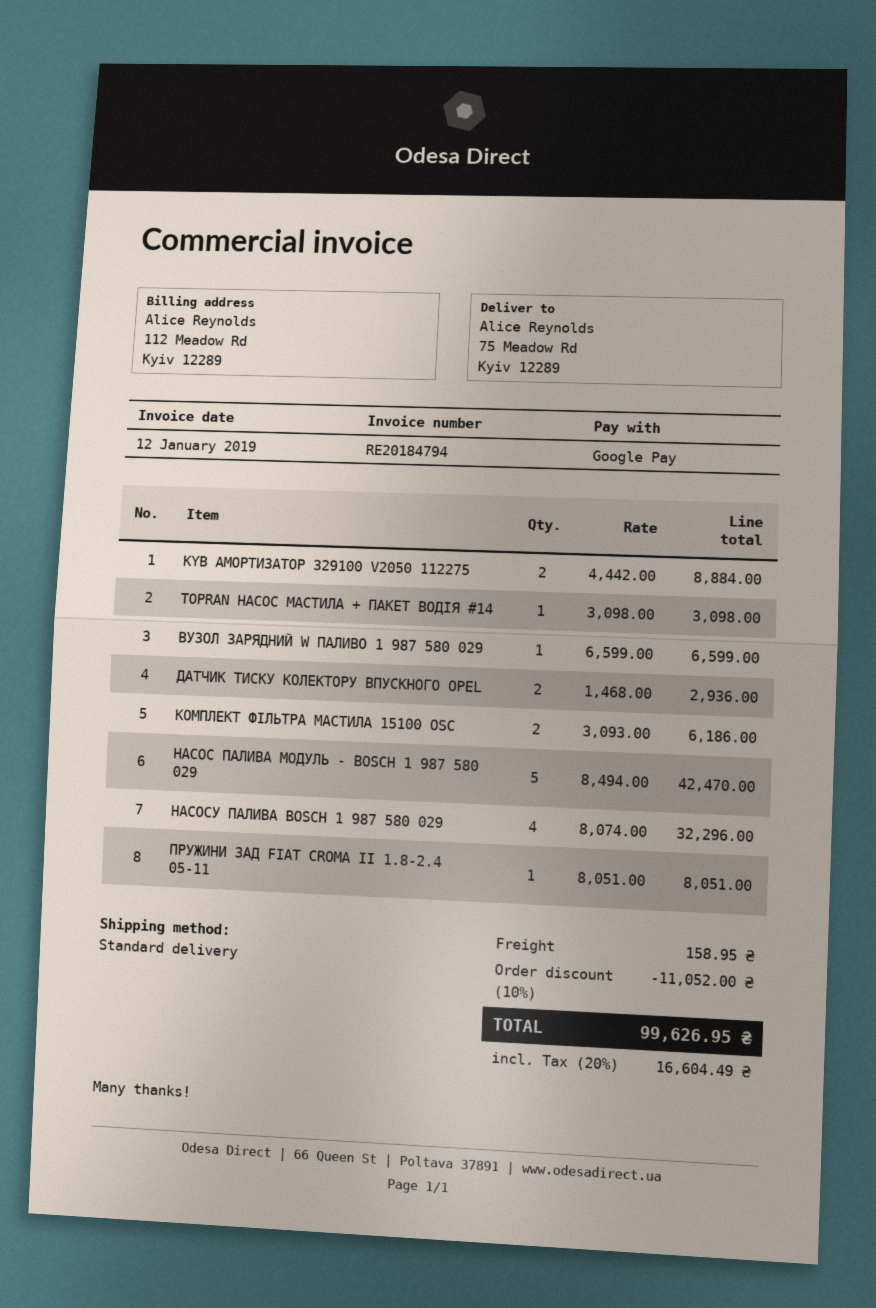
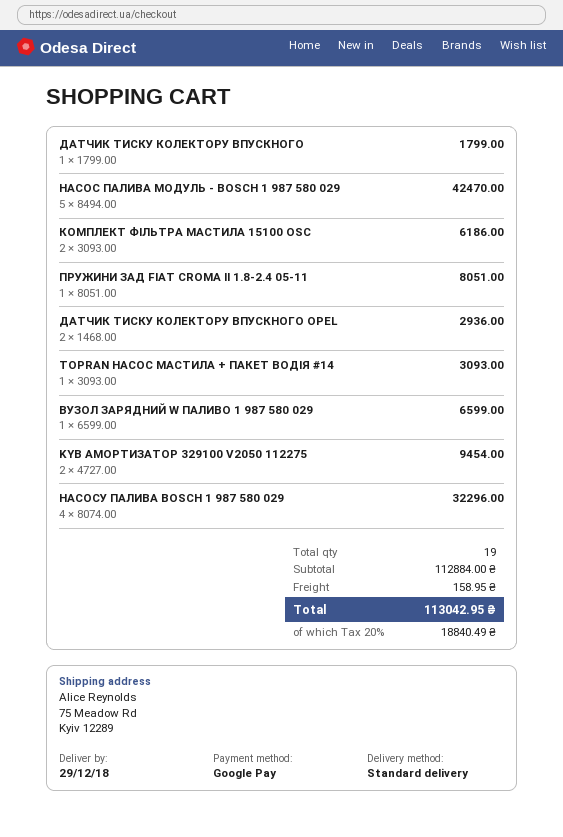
KYB АМОРТИЗАТОР 329100 V2050 112275: 2 x 4442.00 = 8884.00 -> 2 x 4727.00 = 9454.00
TOPRAN НАСОС МАСТИЛА + ПАКЕТ ВОДІЯ #14: 1 x 3098.00 = 3098.00 -> 1 x 3093.00 = 3093.00
ДАТЧИК ТИСКУ КОЛЕКТОРУ ВПУСКНОГО: none -> 1 x 1799.00 = 1799.00
discount: 10% = 11052.00 -> none
tax: 20% = 16604.49 -> 20% = 18840.49
total: 99626.95 -> 113042.95

